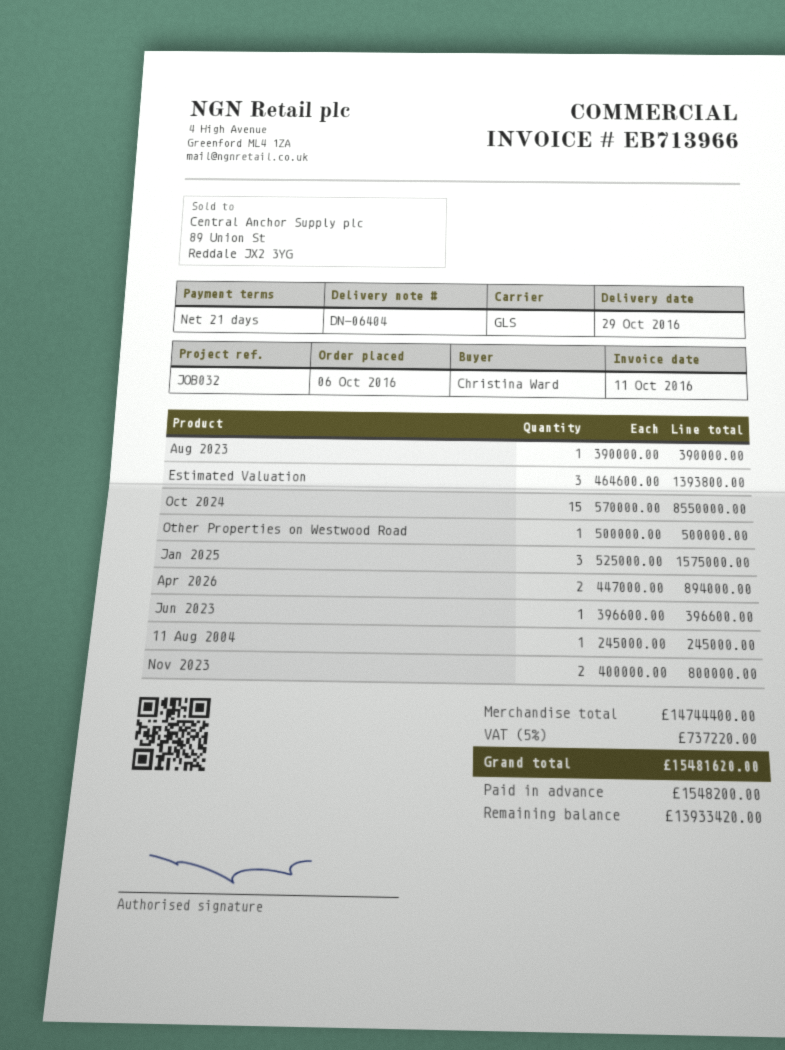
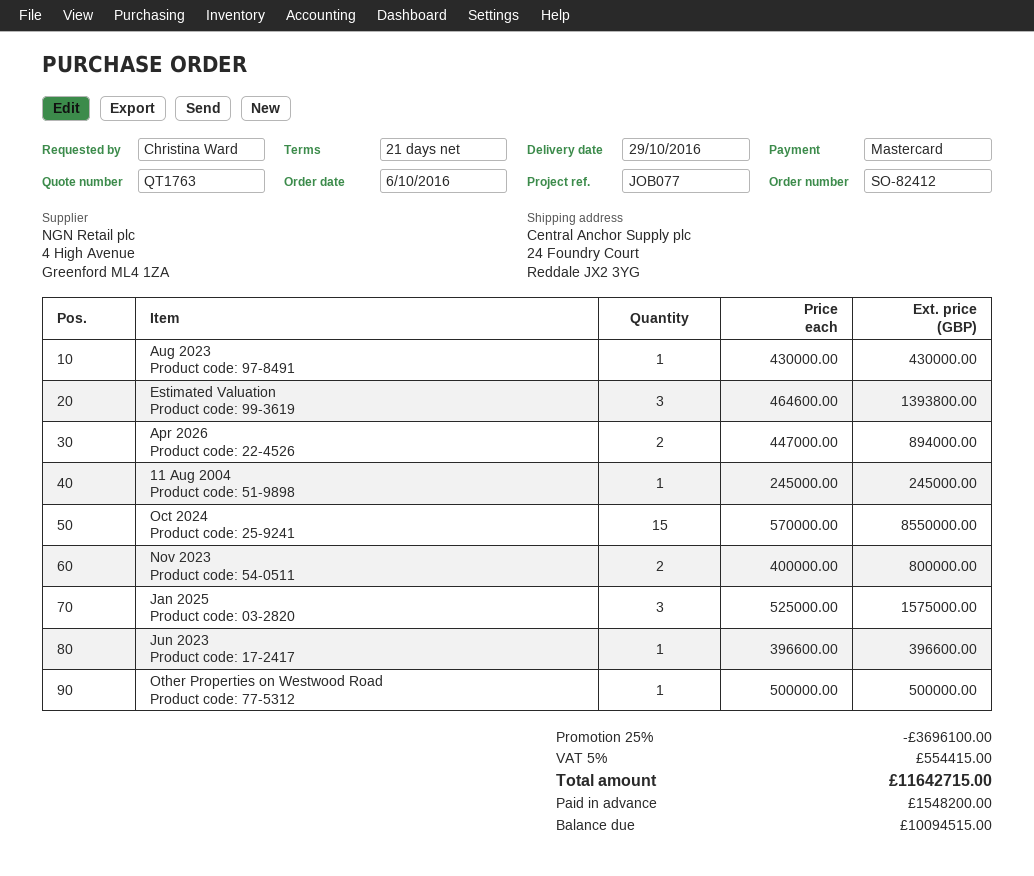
reference: JOB032 -> JOB077
Aug 2023: 1 x 390000.00 = 390000.00 -> 1 x 430000.00 = 430000.00
discount: none -> 25% = 3696100.00
tax: 5% = 737220.00 -> 5% = 554415.00
total: 15481620.00 -> 11642715.00
balance: 13933420.00 -> 10094515.00

